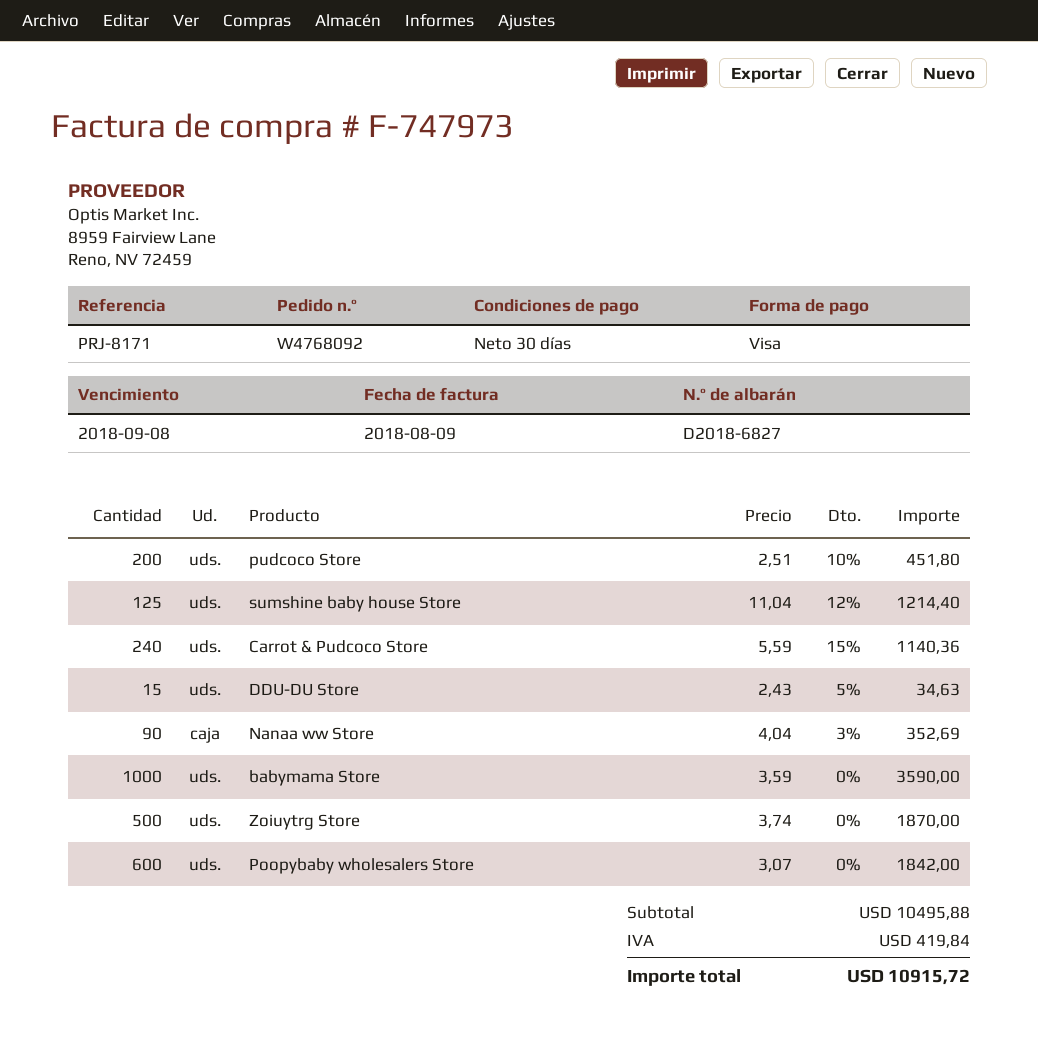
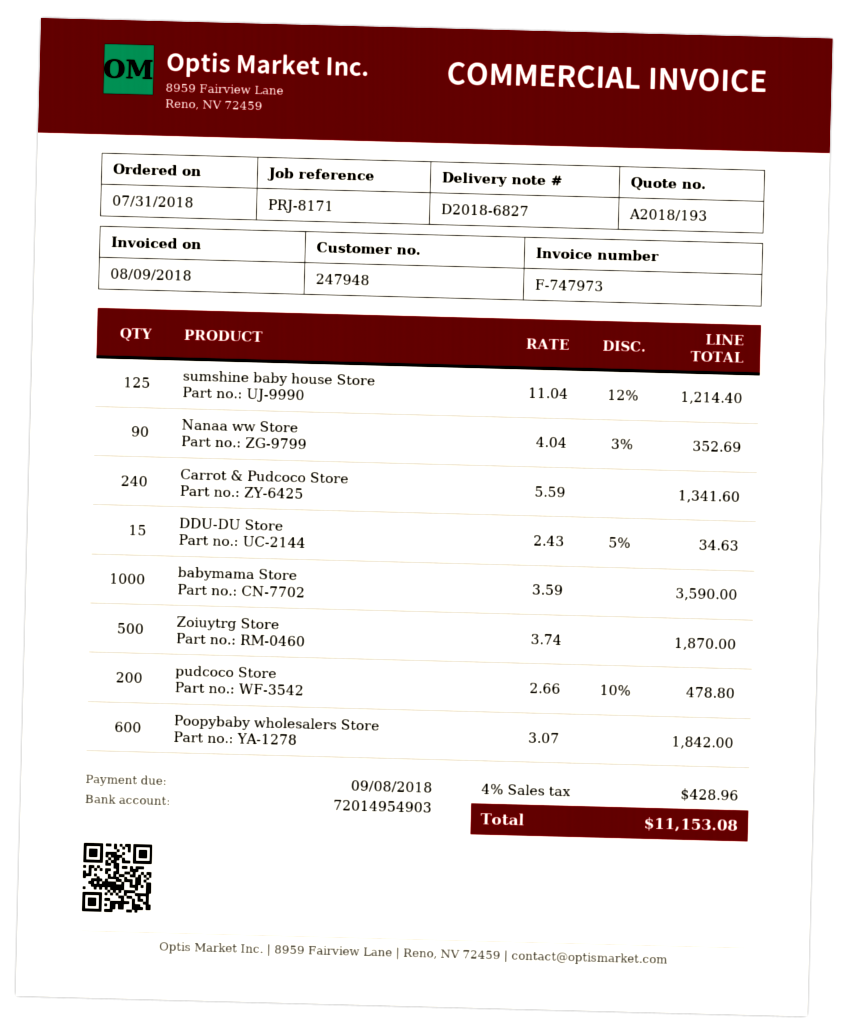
pudcoco Store: 200 x 2.51 - 10% = 451.80 -> 200 x 2.66 - 10% = 478.80
Carrot & Pudcoco Store: 240 x 5.59 - 15% = 1140.36 -> 240 x 5.59 = 1341.60
tax: 419.84 -> 428.96
total: 10915.72 -> 11153.08

